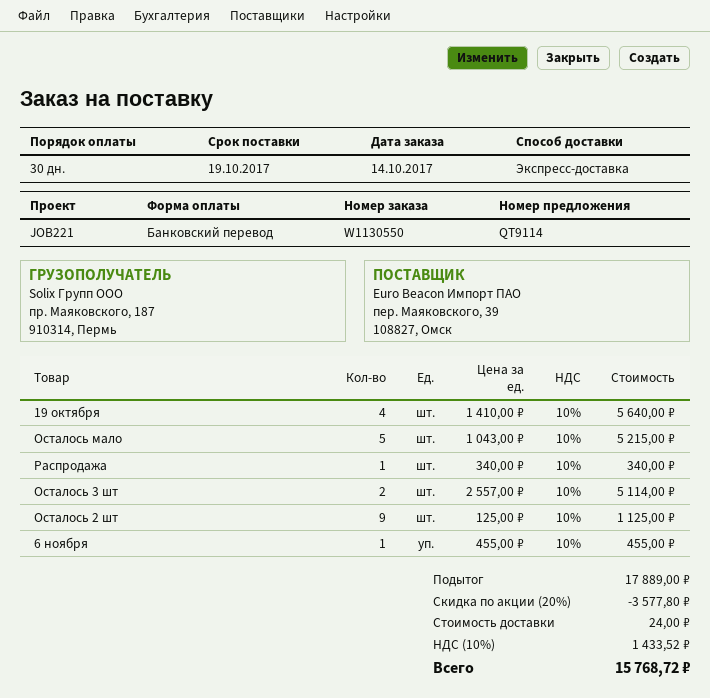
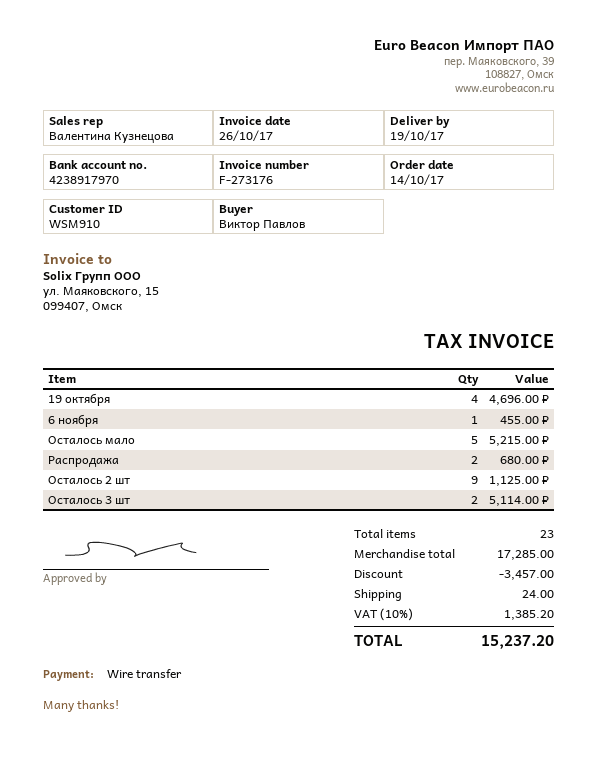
19 октября: 4 for 5640.00 -> 4 for 4696.00
Распродажа: 1 for 340.00 -> 2 for 680.00
subtotal: 17889.00 -> 17285.00
discount: 3577.80 -> 3457.00
tax: 10% = 1433.52 -> 10% = 1385.20
total: 15768.72 -> 15237.20

